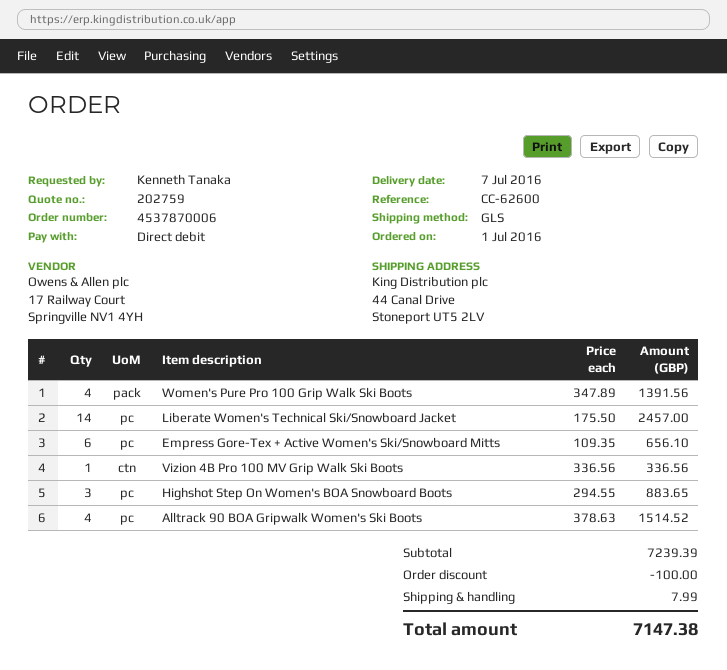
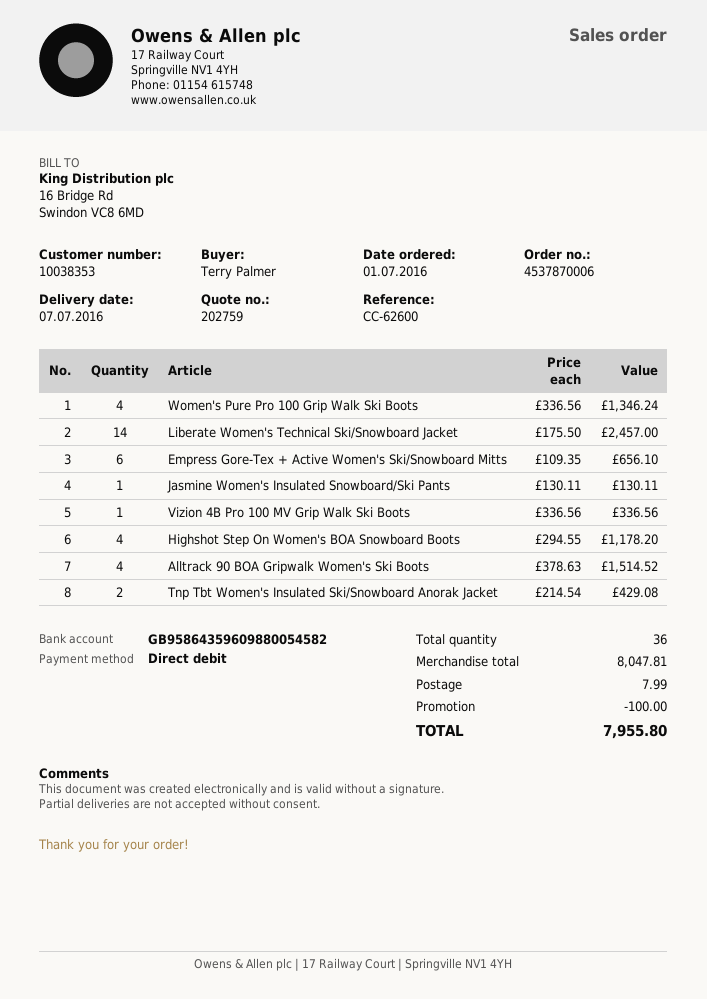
ordered by: Kenneth Tanaka -> Terry Palmer
Women's Pure Pro 100 Grip Walk Ski Boots: 4 x 347.89 = 1391.56 -> 4 x 336.56 = 1346.24
Highshot Step On Women's BOA Snowboard Boots: 3 x 294.55 = 883.65 -> 4 x 294.55 = 1178.20
Jasmine Women's Insulated Snowboard/Ski Pants: none -> 1 x 130.11 = 130.11
Tnp Tbt Women's Insulated Ski/Snowboard Anorak Jacket: none -> 2 x 214.54 = 429.08
subtotal: 7239.39 -> 8047.81
total: 7147.38 -> 7955.80

